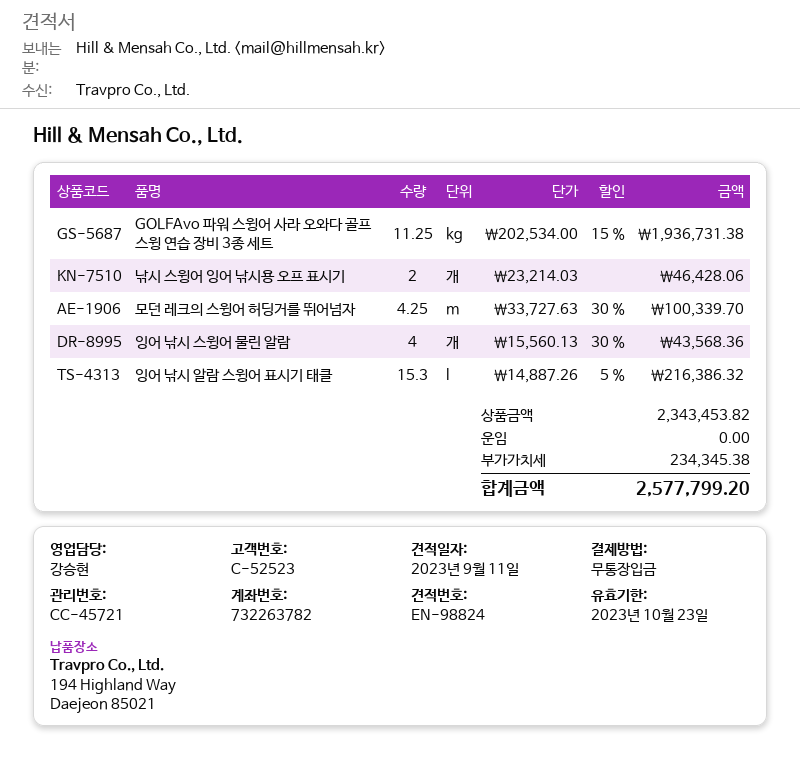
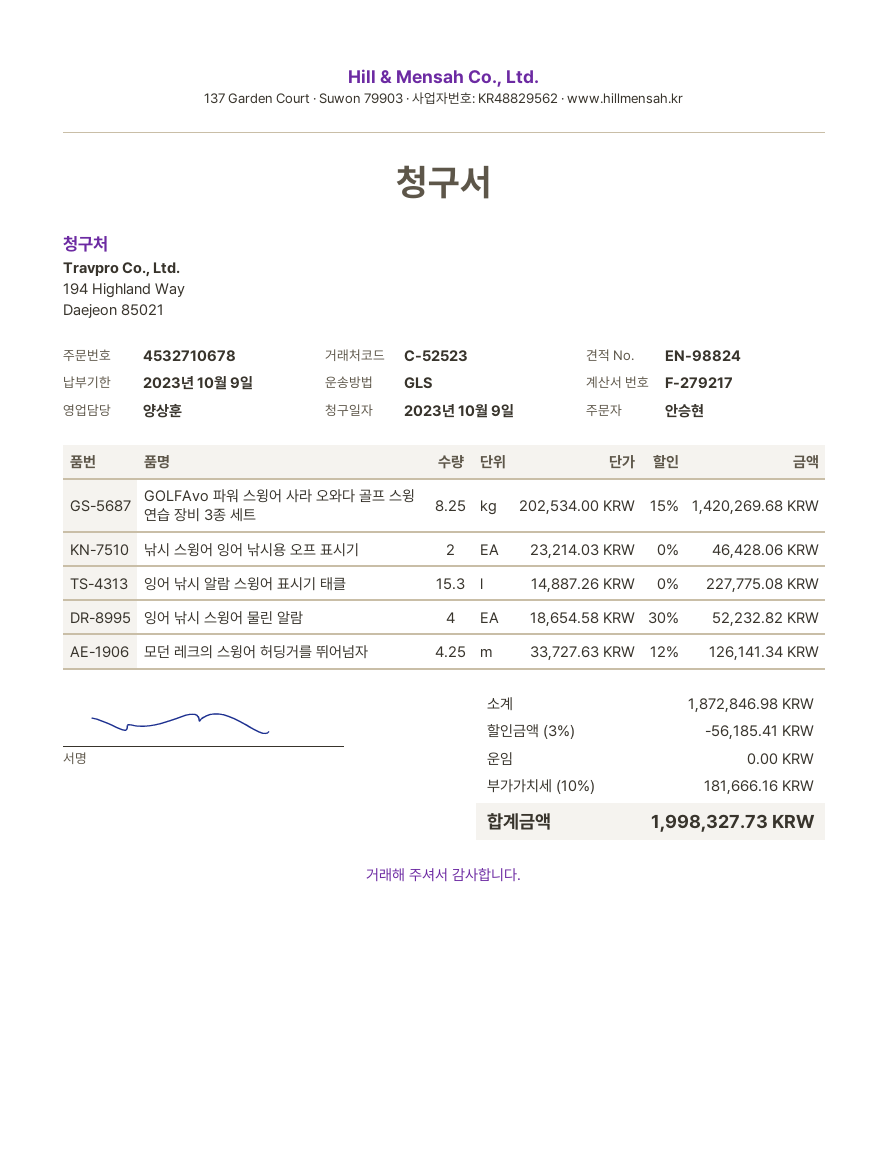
sales rep: 강승현 -> 양상훈
GOLFAvo 파워 스윙어 사라 오와다 골프 스윙 연습 장비 3종 세트: 11.25 x 202534.00 - 15% = 1936731.38 -> 8.25 x 202534.00 - 15% = 1420269.68
모던 레크의 스윙어 허딩거를 뛰어넘자: 4.25 x 33727.63 - 30% = 100339.70 -> 4.25 x 33727.63 - 12% = 126141.34
잉어 낚시 스윙어 물린 알람: 4 x 15560.13 - 30% = 43568.36 -> 4 x 18654.58 - 30% = 52232.82
잉어 낚시 알람 스윙어 표시기 태클: 15.3 x 14887.26 - 5% = 216386.32 -> 15.3 x 14887.26 = 227775.08
subtotal: 2343453.82 -> 1872846.98
discount: none -> 3% = 56185.41
tax: 234345.38 -> 181666.16
total: 2577799.20 -> 1998327.73

